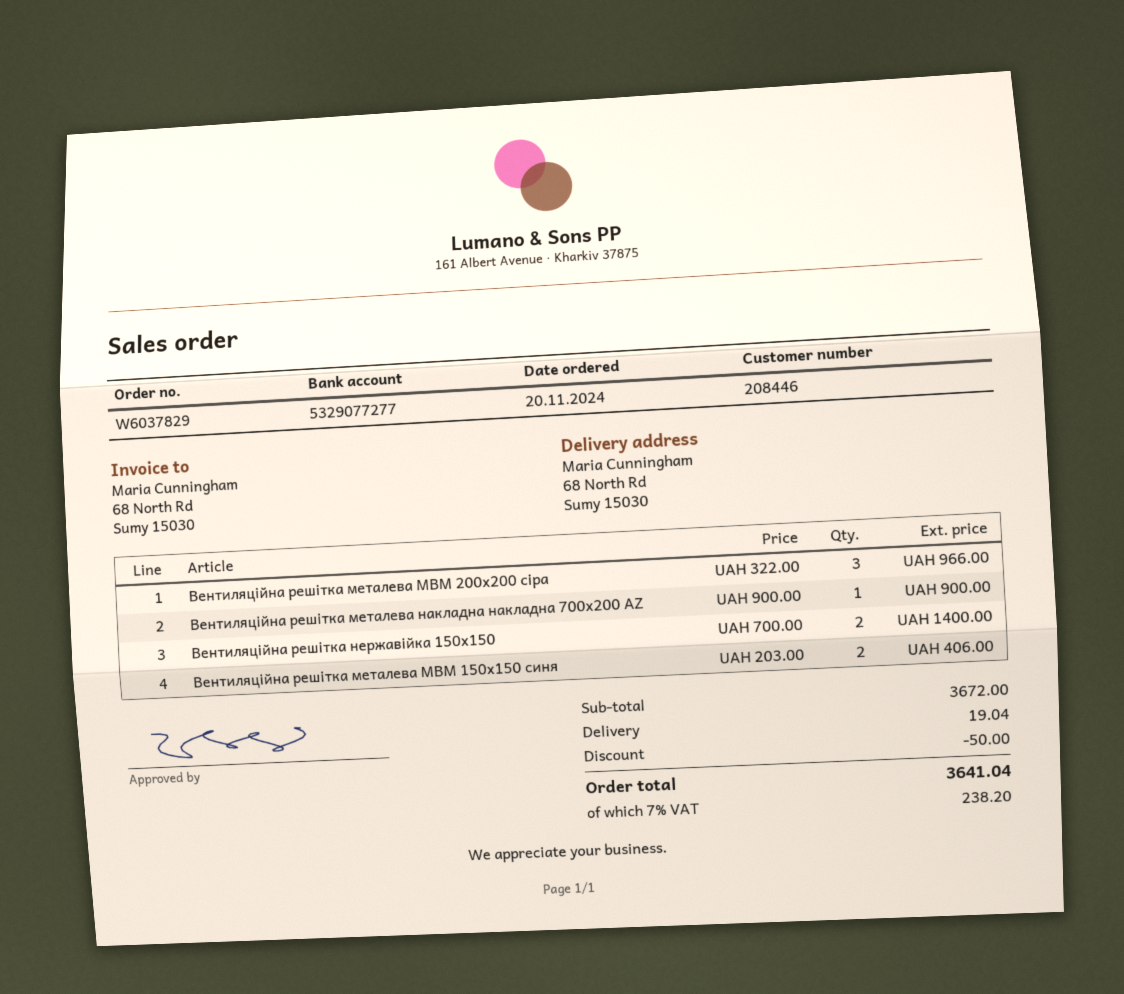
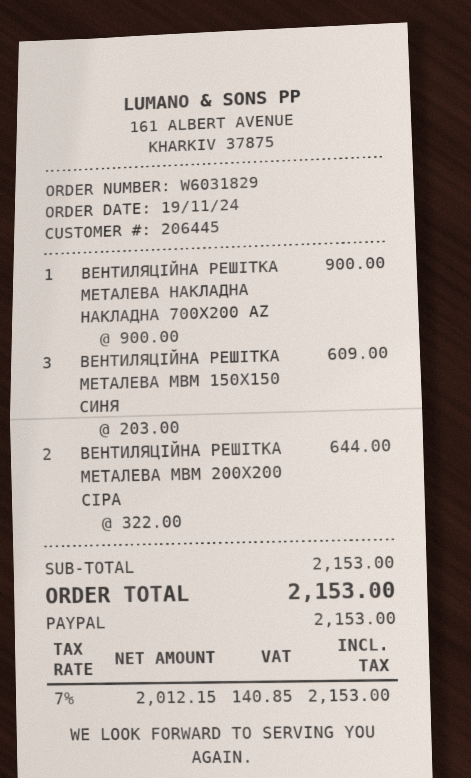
order number: W6037829 -> W6031829
order date: 2024-11-20 -> 2024-11-19
customer number: 208446 -> 206445
Вентиляційна решітка металева МВМ 200х200 сіра: 3 x 322.00 = 966.00 -> 2 x 322.00 = 644.00
Вентиляційна решітка нержавійка 150х150: 2 x 700.00 = 1400.00 -> none
Вентиляційна решітка металева МВМ 150х150 синя: 2 x 203.00 = 406.00 -> 3 x 203.00 = 609.00
subtotal: 3672.00 -> 2153.00
discount: 50.00 -> none
shipping: 19.04 -> none
tax: 7% = 238.20 -> 7% = 140.85
total: 3641.04 -> 2153.00

